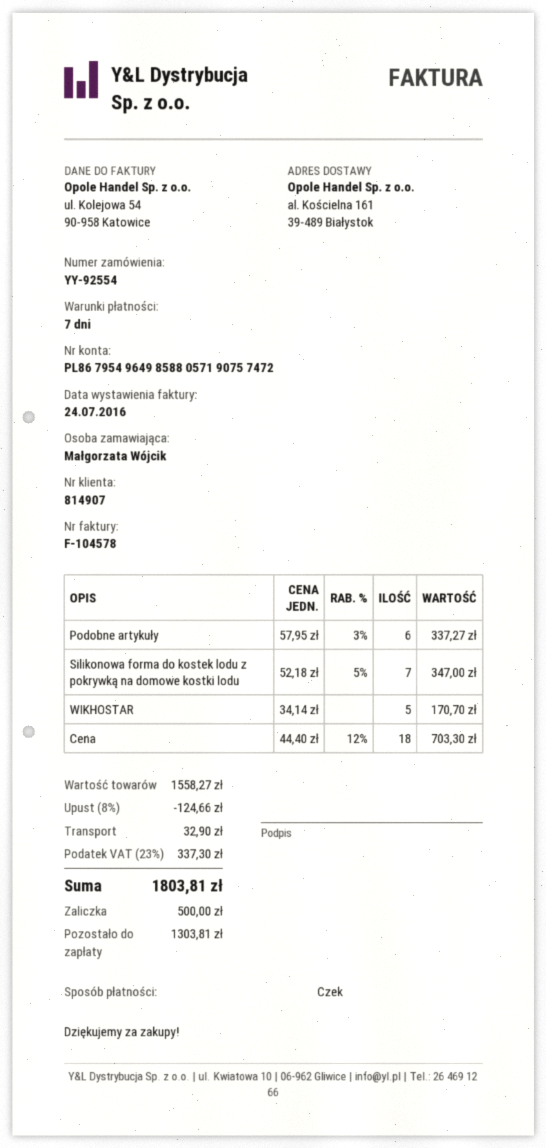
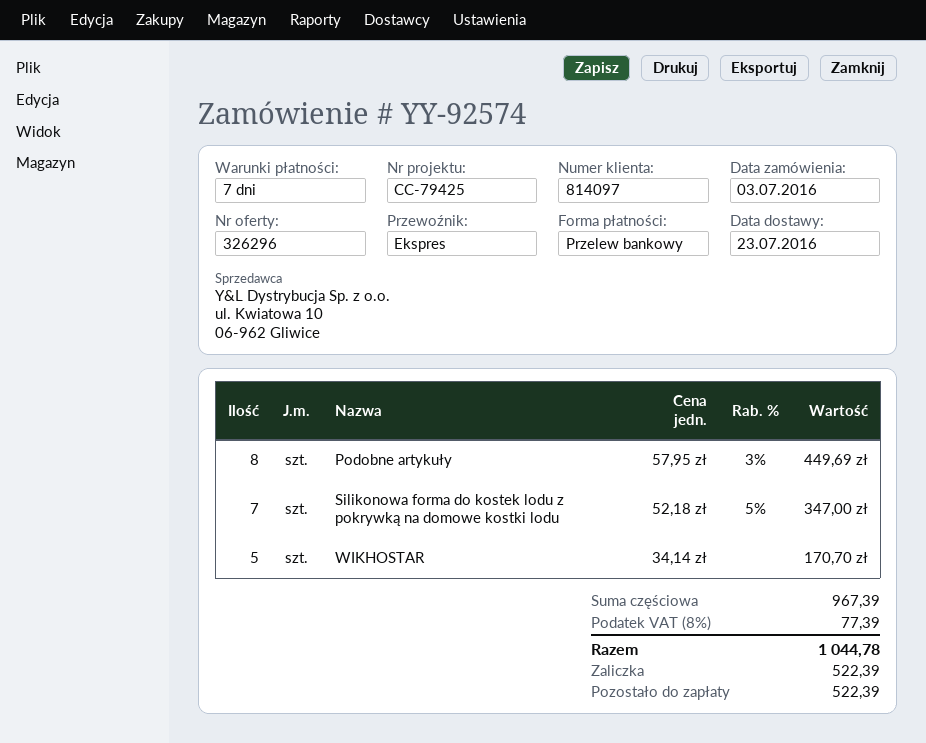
order number: YY-92554 -> YY-92574
customer number: 814907 -> 814097
payment method: cheque -> bank transfer
Podobne artykuły: 6 x 57.95 - 3% = 337.27 -> 8 x 57.95 - 3% = 449.69
Cena: 18 x 44.40 - 12% = 703.30 -> none
subtotal: 1558.27 -> 967.39
discount: 8% = 124.66 -> none
shipping: 32.90 -> none
tax: 23% = 337.30 -> 8% = 77.39
total: 1803.81 -> 1044.78
deposit: 500.00 -> 522.39
balance: 1303.81 -> 522.39

